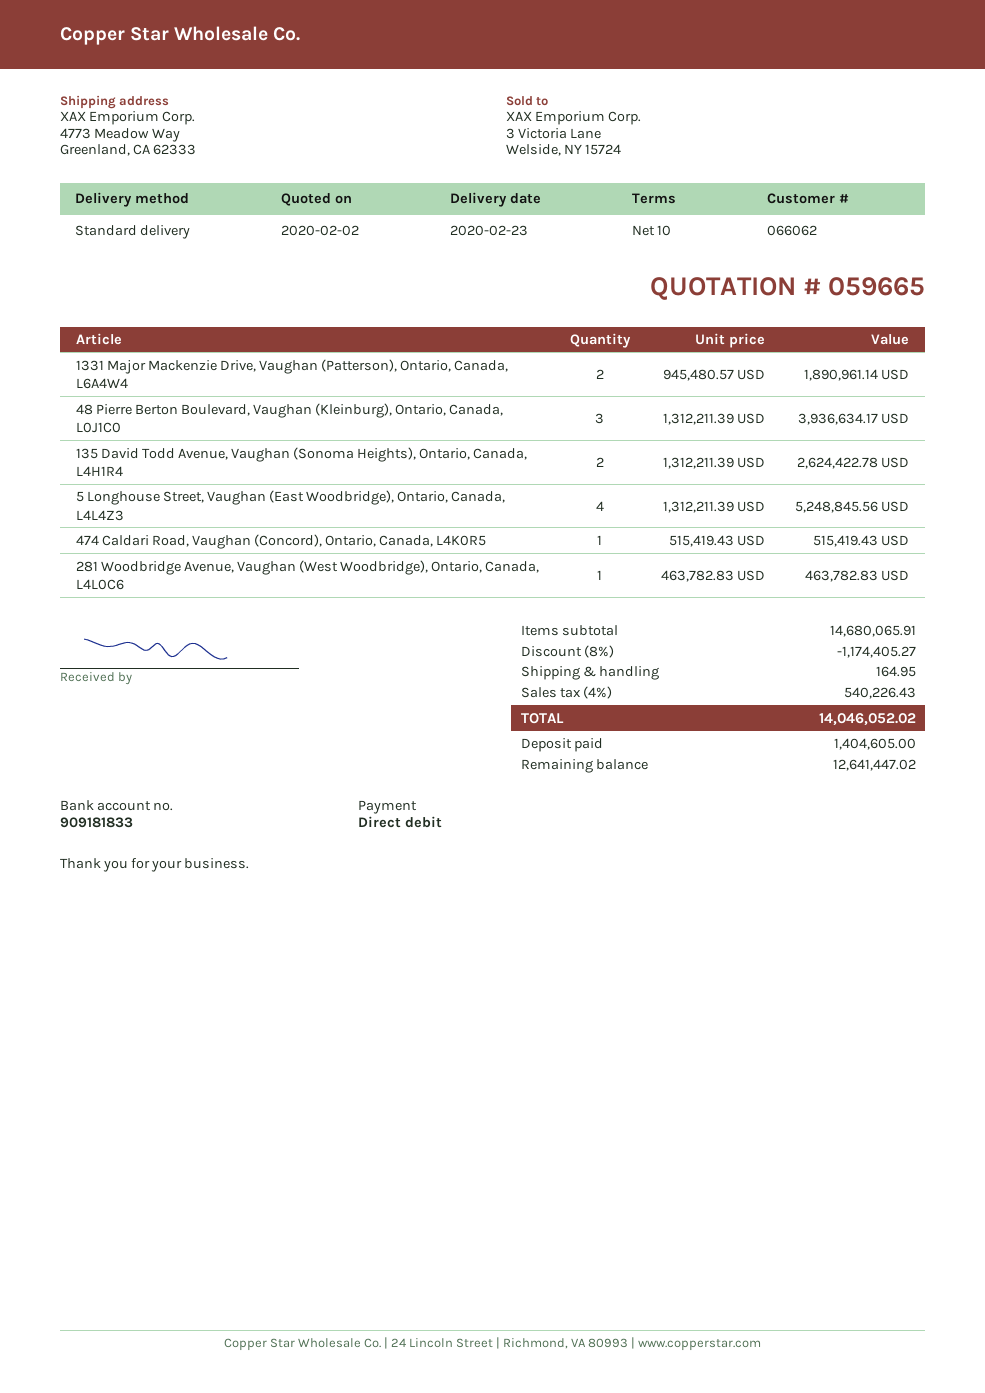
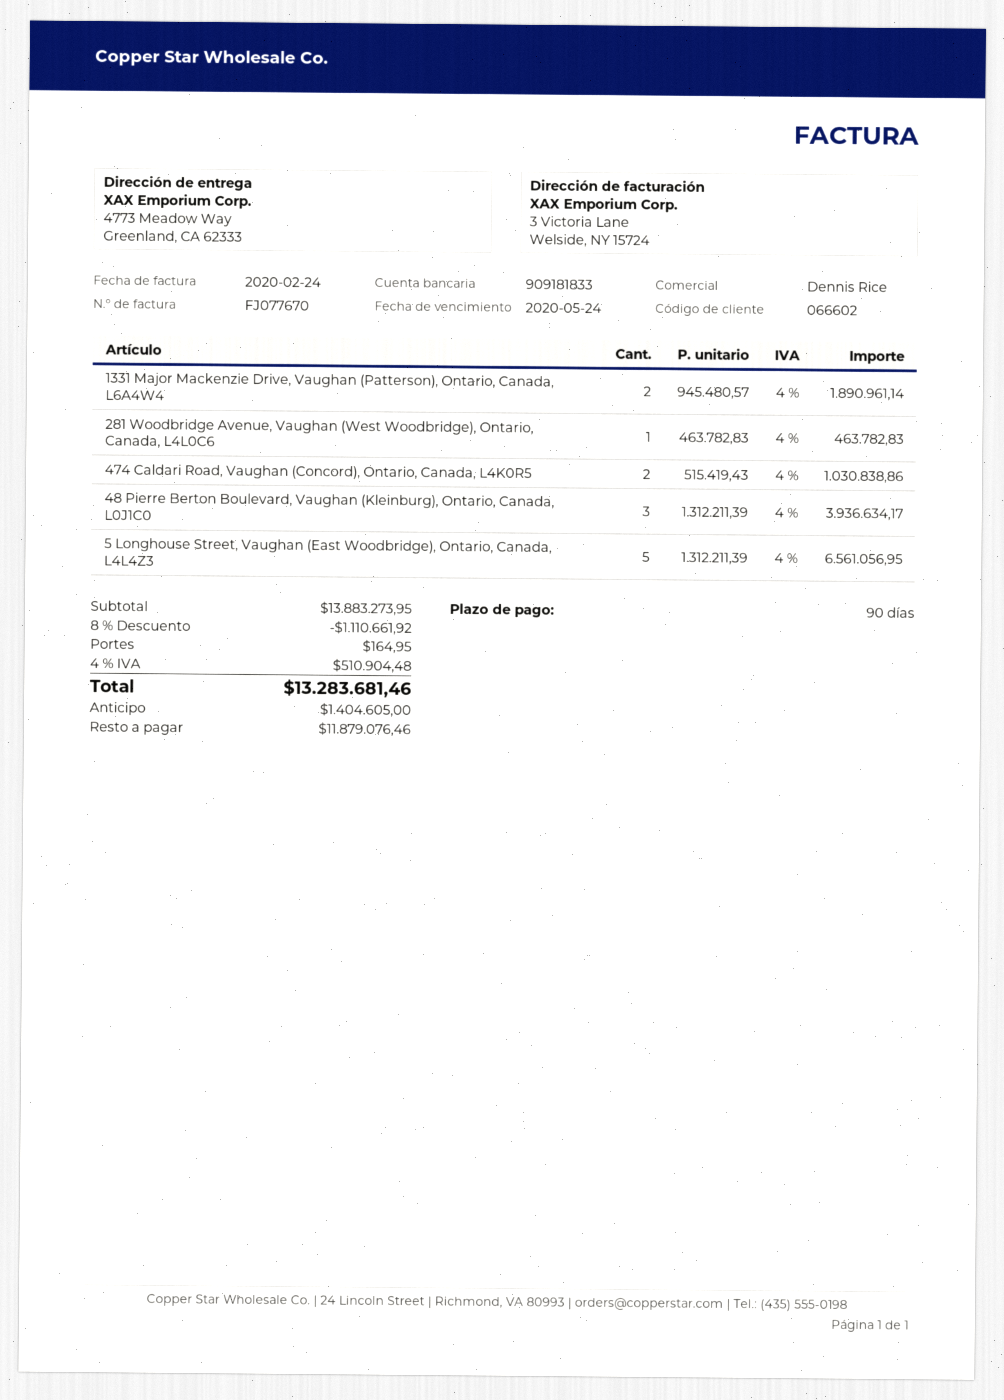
payment terms: 10 days -> 90 days
customer number: 066062 -> 066602
135 David Todd Avenue, Vaughan (Sonoma Heights), Ontario, Canada, L4H1R4: 2 x 1312211.39 = 2624422.78 -> none
5 Longhouse Street, Vaughan (East Woodbridge), Ontario, Canada, L4L4Z3: 4 x 1312211.39 = 5248845.56 -> 5 x 1312211.39 = 6561056.95
474 Caldari Road, Vaughan (Concord), Ontario, Canada, L4K0R5: 1 x 515419.43 = 515419.43 -> 2 x 515419.43 = 1030838.86
subtotal: 14680065.91 -> 13883273.95
discount: 8% = 1174405.27 -> 8% = 1110661.92
tax: 4% = 540226.43 -> 4% = 510904.48
total: 14046052.02 -> 13283681.46
balance: 12641447.02 -> 11879076.46

